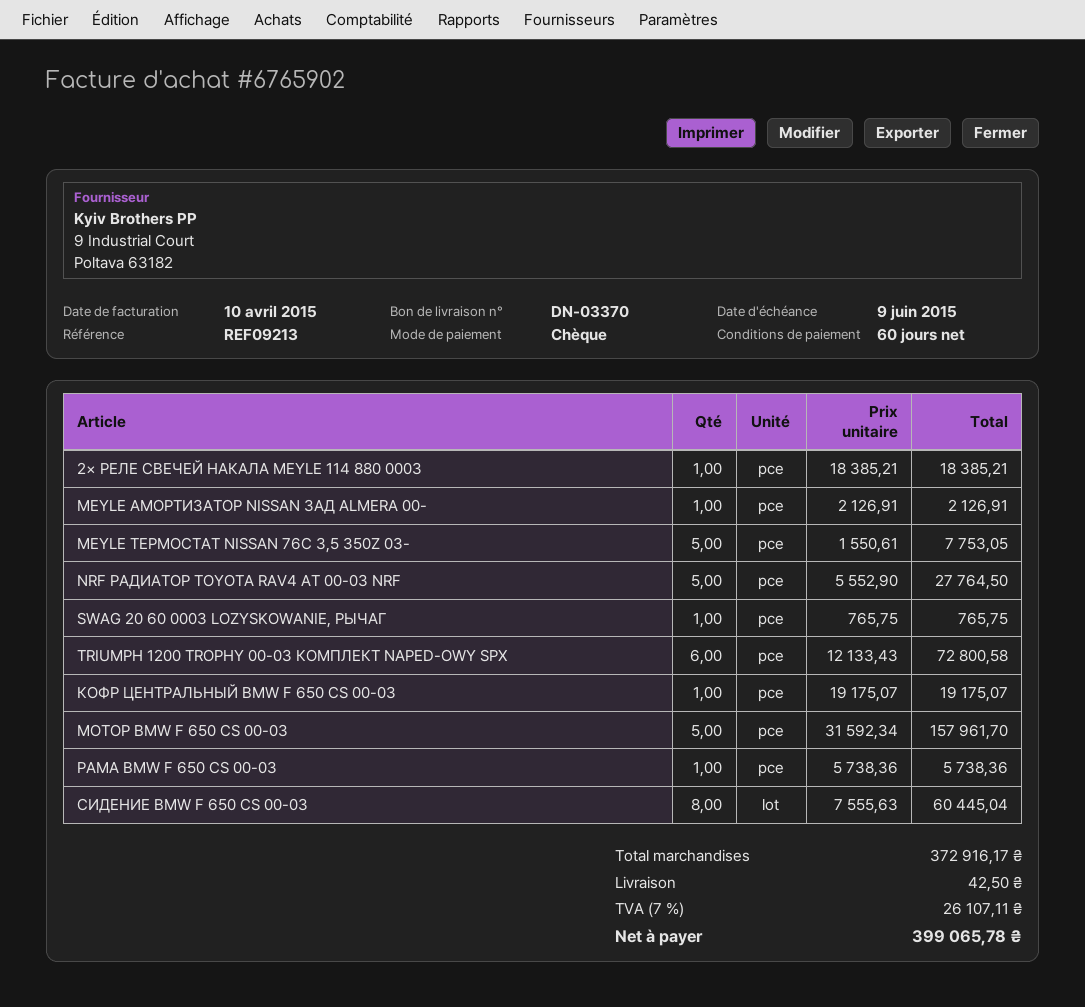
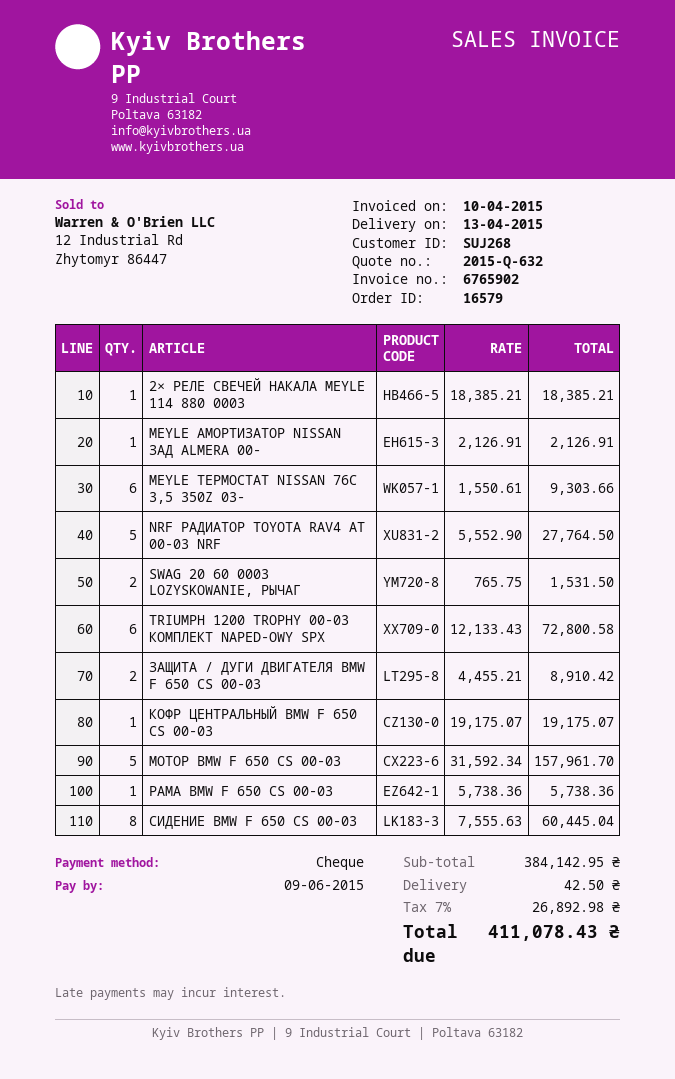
MEYLE ТЕРМОСТАТ NISSAN 76C 3,5 350Z 03-: 5 x 1550.61 = 7753.05 -> 6 x 1550.61 = 9303.66
SWAG 20 60 0003 LOZYSKOWANIE, РЫЧАГ: 1 x 765.75 = 765.75 -> 2 x 765.75 = 1531.50
ЗАЩИТА / ДУГИ ДВИГАТЕЛЯ BMW F 650 CS 00-03: none -> 2 x 4455.21 = 8910.42
subtotal: 372916.17 -> 384142.95
tax: 7% = 26107.11 -> 7% = 26892.98
total: 399065.78 -> 411078.43

